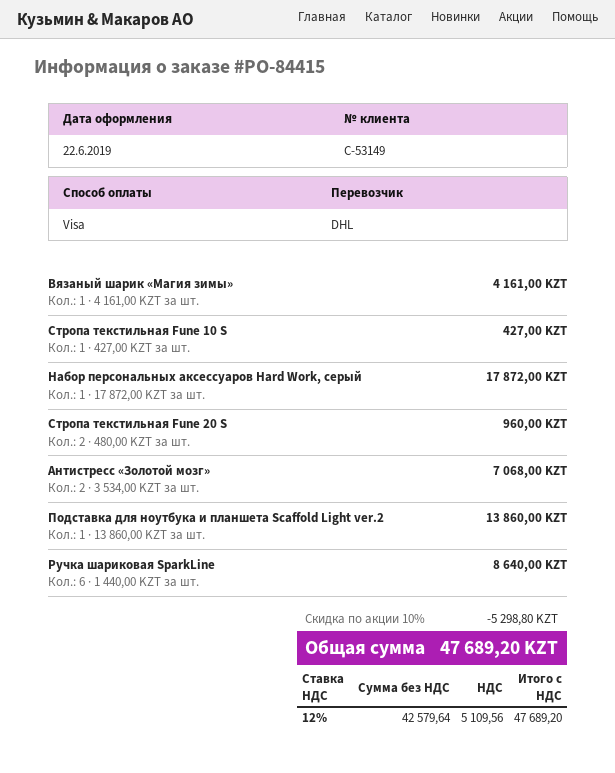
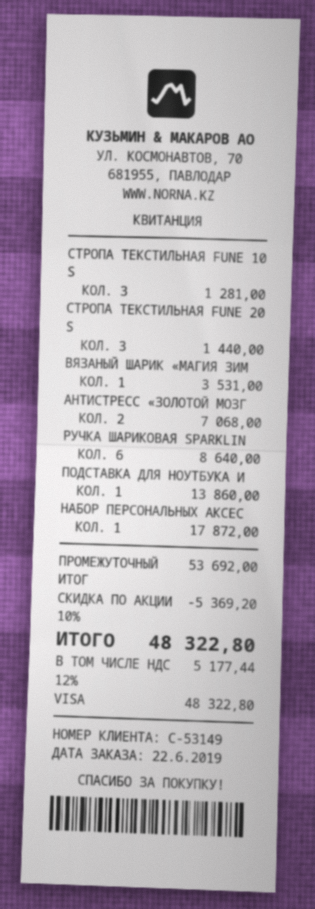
Вязаный шарик «Магия зимы»: 1 for 4161.00 -> 1 for 3531.00
Стропа текстильная Fune 10 S: 1 for 427.00 -> 3 for 1281.00
Стропа текстильная Fune 20 S: 2 for 960.00 -> 3 for 1440.00
discount: 10% = 5298.80 -> 10% = 5369.20
tax: 12% = 5109.56 -> 12% = 5177.44
total: 47689.20 -> 48322.80

